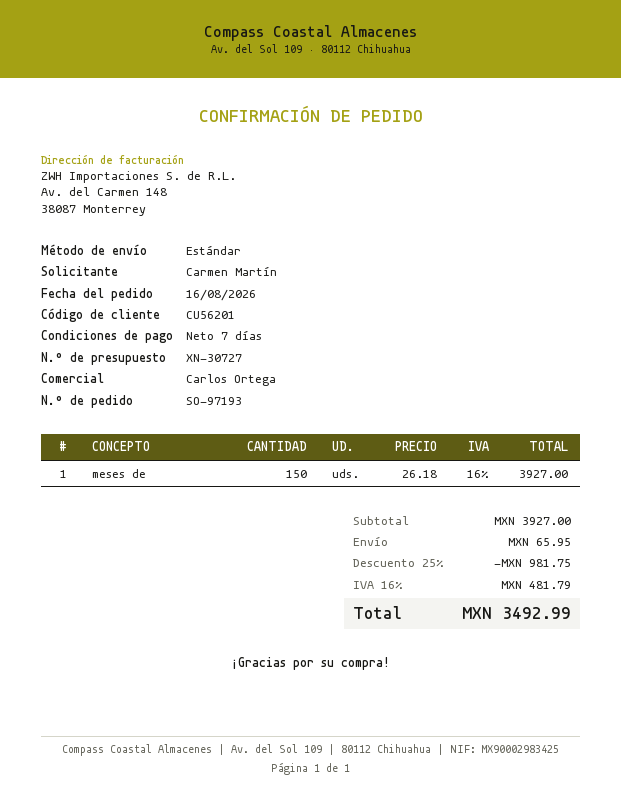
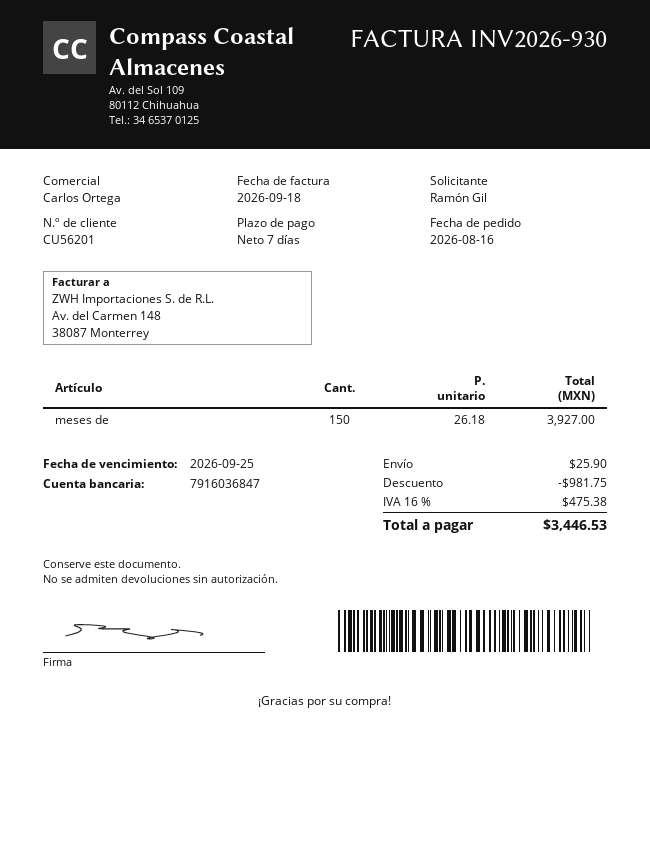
ordered by: Carmen Martín -> Ramón Gil
shipping: 65.95 -> 25.90
tax: 16% = 481.79 -> 16% = 475.38
total: 3492.99 -> 3446.53

